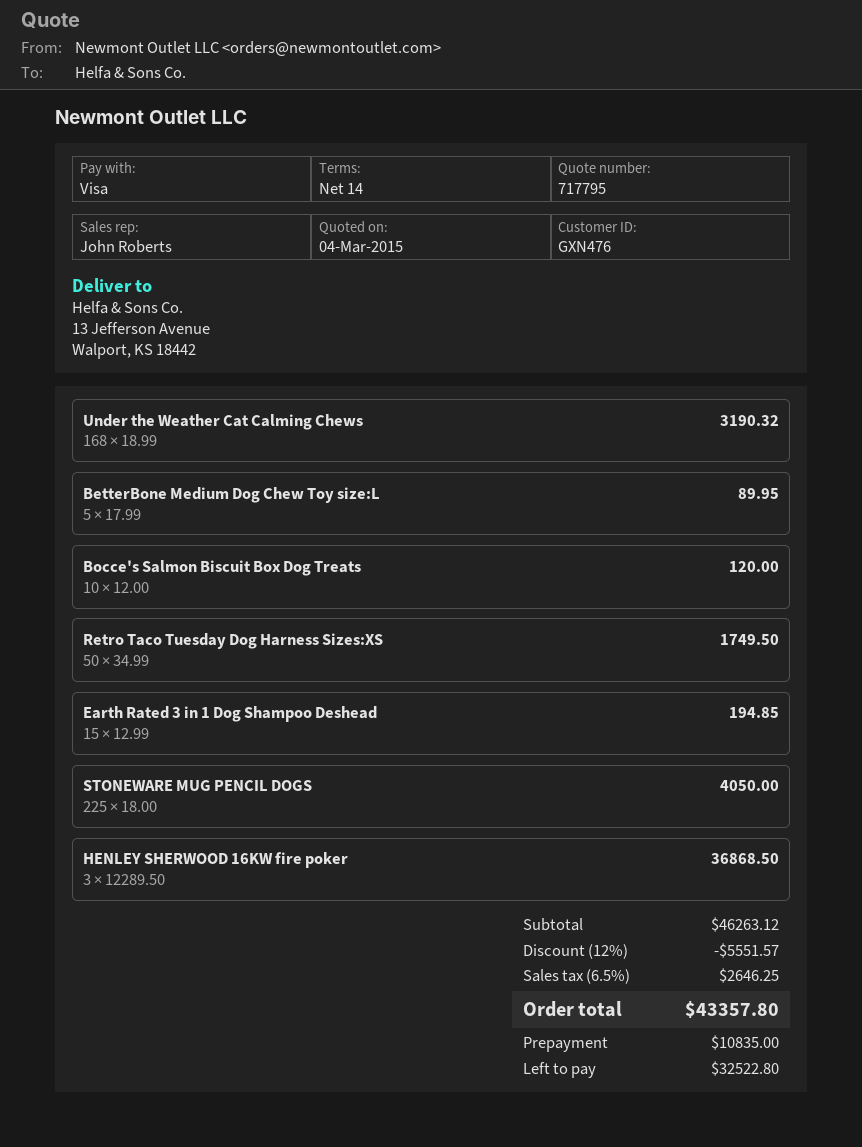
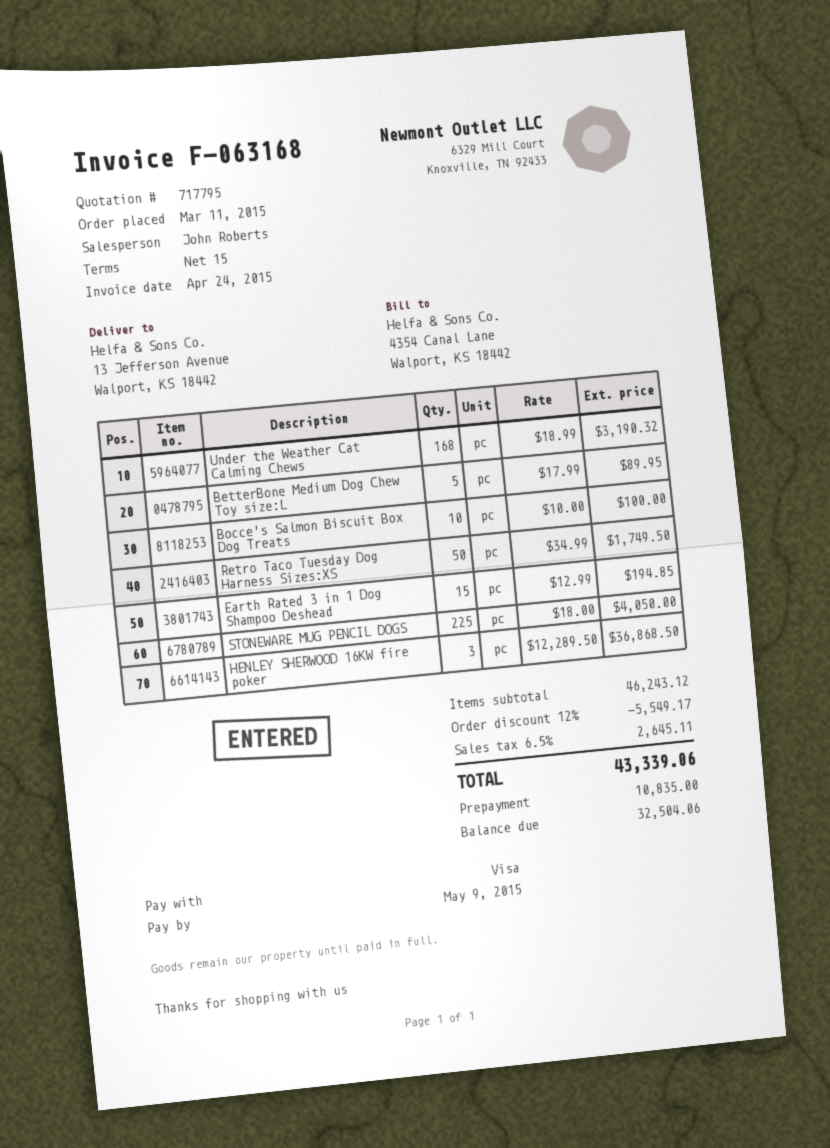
payment terms: 14 days -> 15 days
Bocce's Salmon Biscuit Box Dog Treats: 10 x 12.00 = 120.00 -> 10 x 10.00 = 100.00
subtotal: 46263.12 -> 46243.12
discount: 12% = 5551.57 -> 12% = 5549.17
tax: 6.5% = 2646.25 -> 6.5% = 2645.11
total: 43357.80 -> 43339.06
balance: 32522.80 -> 32504.06

